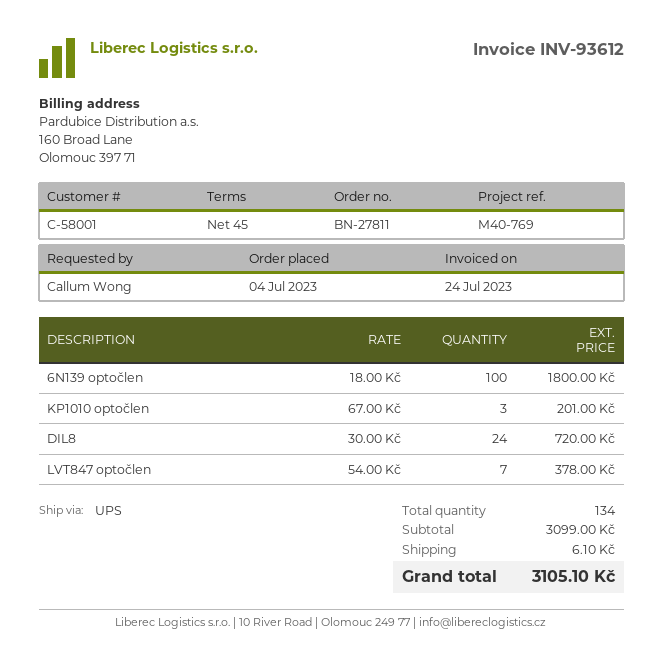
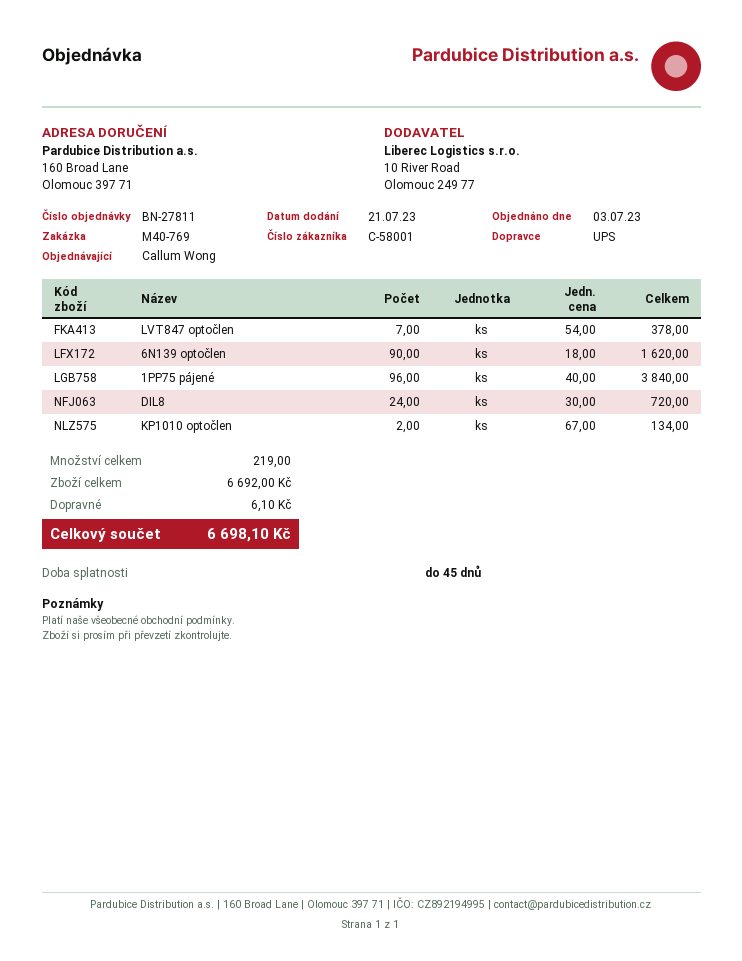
order date: 2023-07-04 -> 2023-07-03
6N139 optočlen: 100 x 18.00 = 1800.00 -> 90 x 18.00 = 1620.00
KP1010 optočlen: 3 x 67.00 = 201.00 -> 2 x 67.00 = 134.00
1PP75 pájené: none -> 96 x 40.00 = 3840.00
total quantity: 134 -> 219
subtotal: 3099.00 -> 6692.00
total: 3105.10 -> 6698.10

